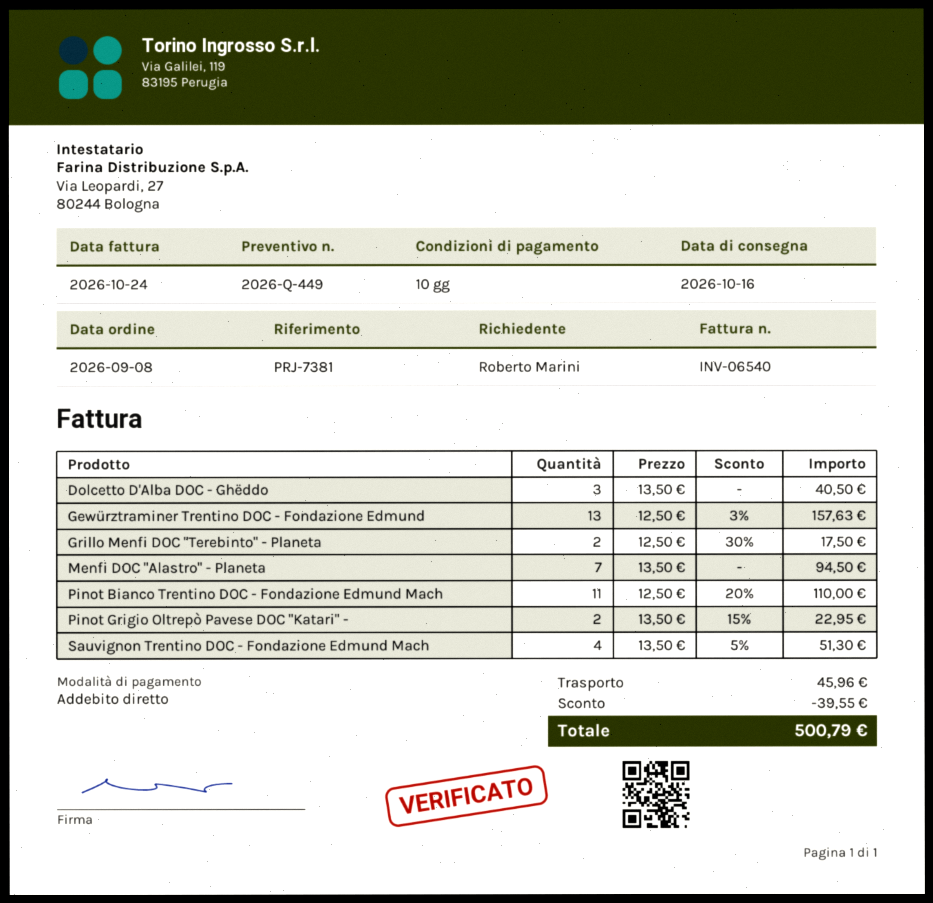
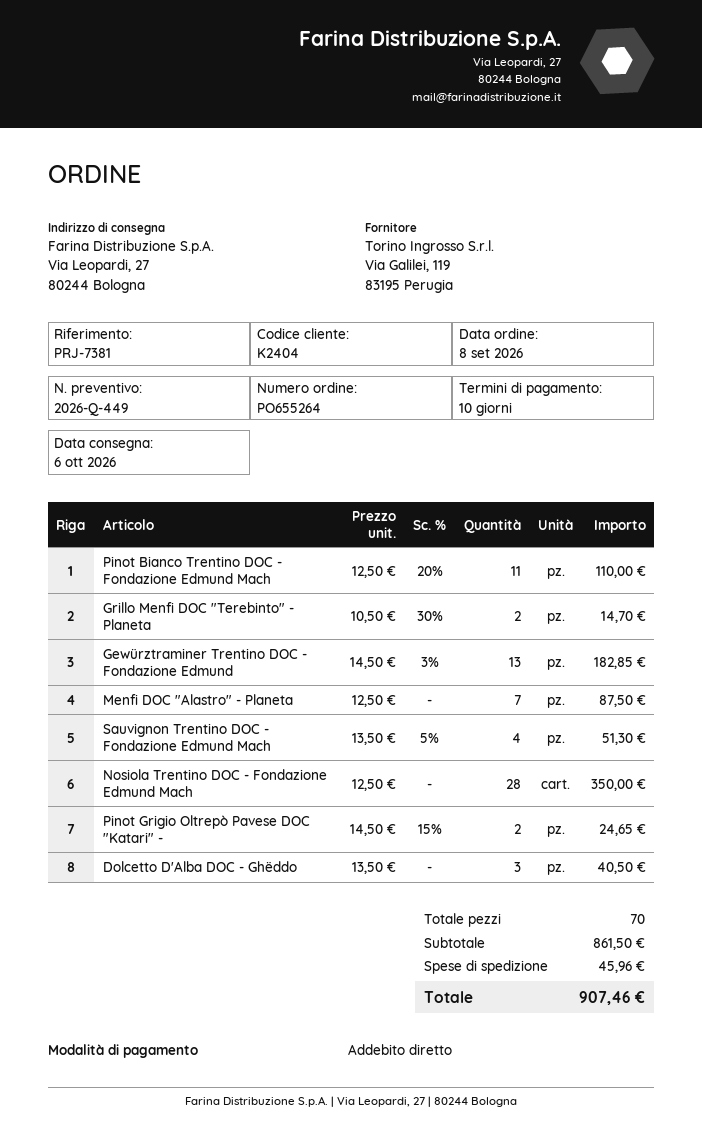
delivery date: 2026-10-16 -> 2026-10-06
Gewürztraminer Trentino DOC - Fondazione Edmund: 13 x 12.50 - 3% = 157.63 -> 13 x 14.50 - 3% = 182.85
Grillo Menfi DOC "Terebinto" - Planeta: 2 x 12.50 - 30% = 17.50 -> 2 x 10.50 - 30% = 14.70
Menfi DOC "Alastro" - Planeta: 7 x 13.50 = 94.50 -> 7 x 12.50 = 87.50
Pinot Grigio Oltrepò Pavese DOC "Katari" -: 2 x 13.50 - 15% = 22.95 -> 2 x 14.50 - 15% = 24.65
Nosiola Trentino DOC - Fondazione Edmund Mach: none -> 28 x 12.50 = 350.00
discount: 39.55 -> none
total: 500.79 -> 907.46

